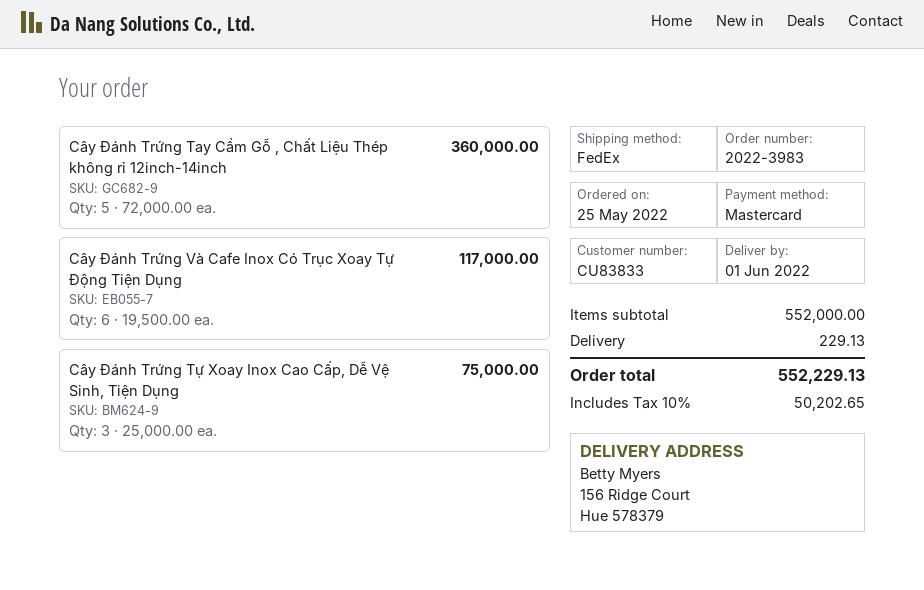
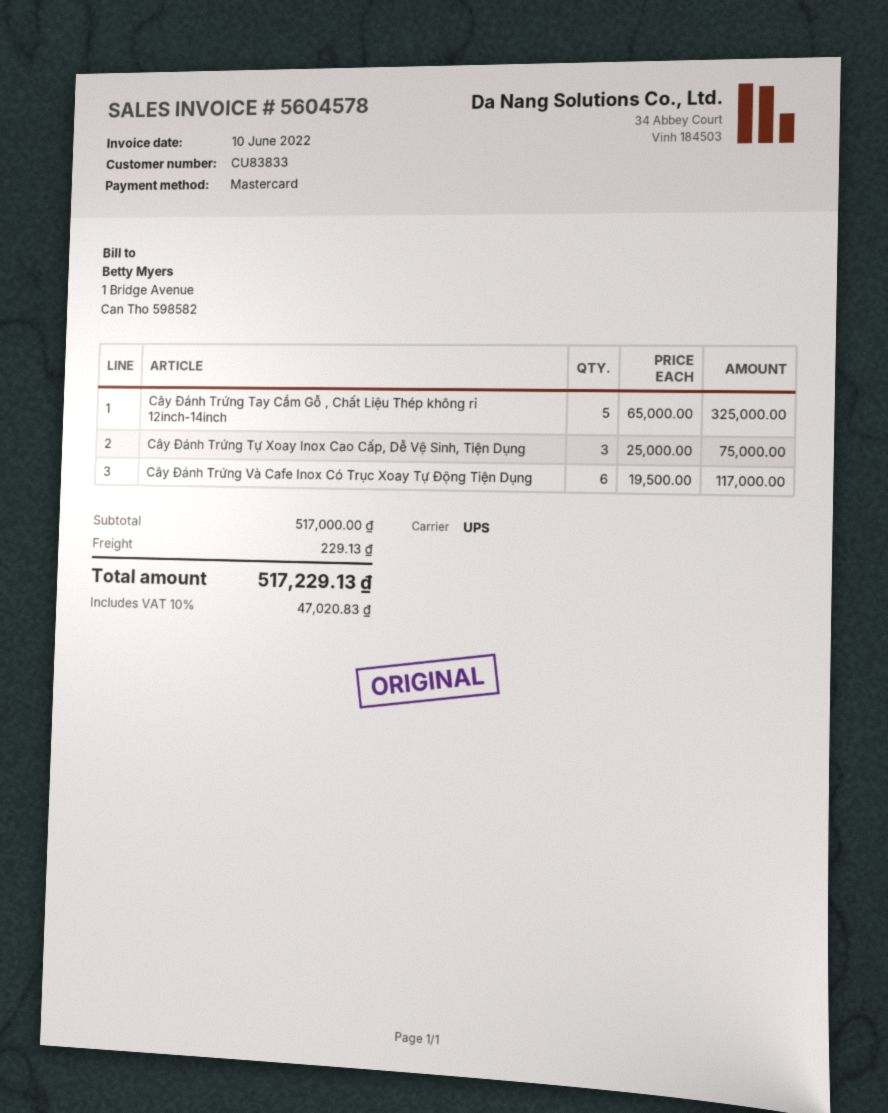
shipping method: FedEx -> UPS
Cây Đánh Trứng Tay Cầm Gỗ , Chất Liệu Thép không rỉ 12inch-14inch: 5 x 72000.00 = 360000.00 -> 5 x 65000.00 = 325000.00
subtotal: 552000.00 -> 517000.00
tax: 10% = 50202.65 -> 10% = 47020.83
total: 552229.13 -> 517229.13

